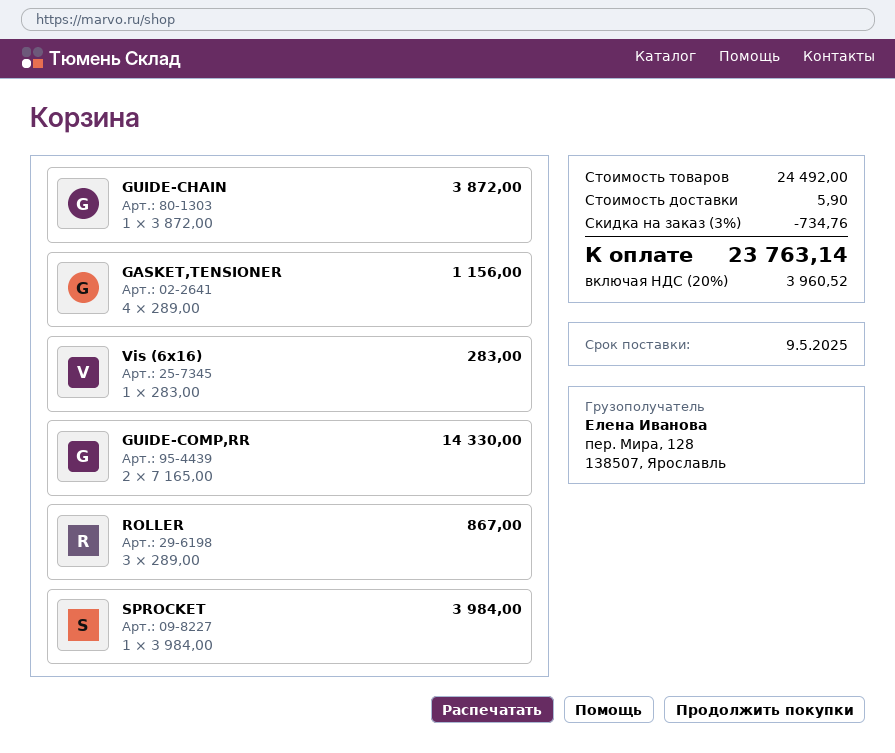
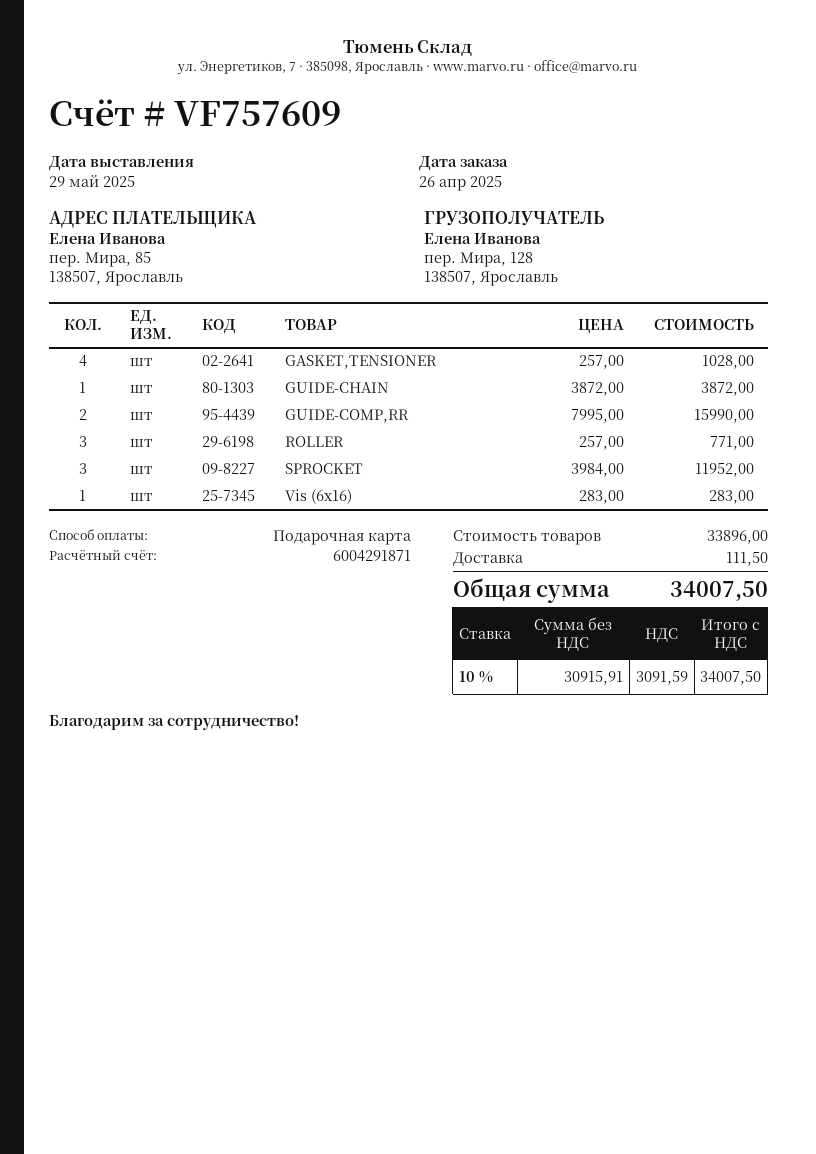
GASKET,TENSIONER: 4 x 289.00 = 1156.00 -> 4 x 257.00 = 1028.00
GUIDE-COMP,RR: 2 x 7165.00 = 14330.00 -> 2 x 7995.00 = 15990.00
ROLLER: 3 x 289.00 = 867.00 -> 3 x 257.00 = 771.00
SPROCKET: 1 x 3984.00 = 3984.00 -> 3 x 3984.00 = 11952.00
subtotal: 24492.00 -> 33896.00
discount: 3% = 734.76 -> none
shipping: 5.90 -> 111.50
tax: 20% = 3960.52 -> 10% = 3091.59
total: 23763.14 -> 34007.50

